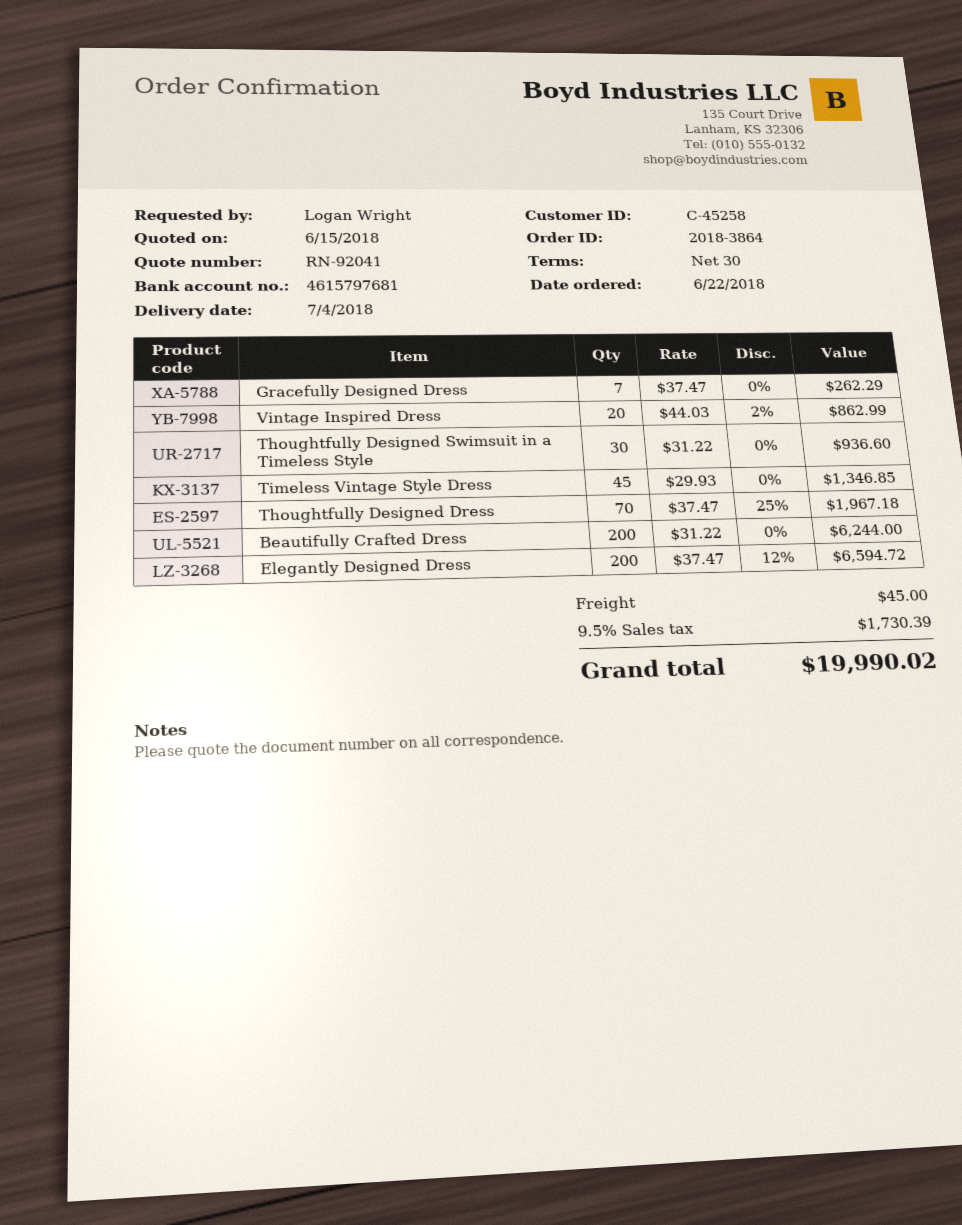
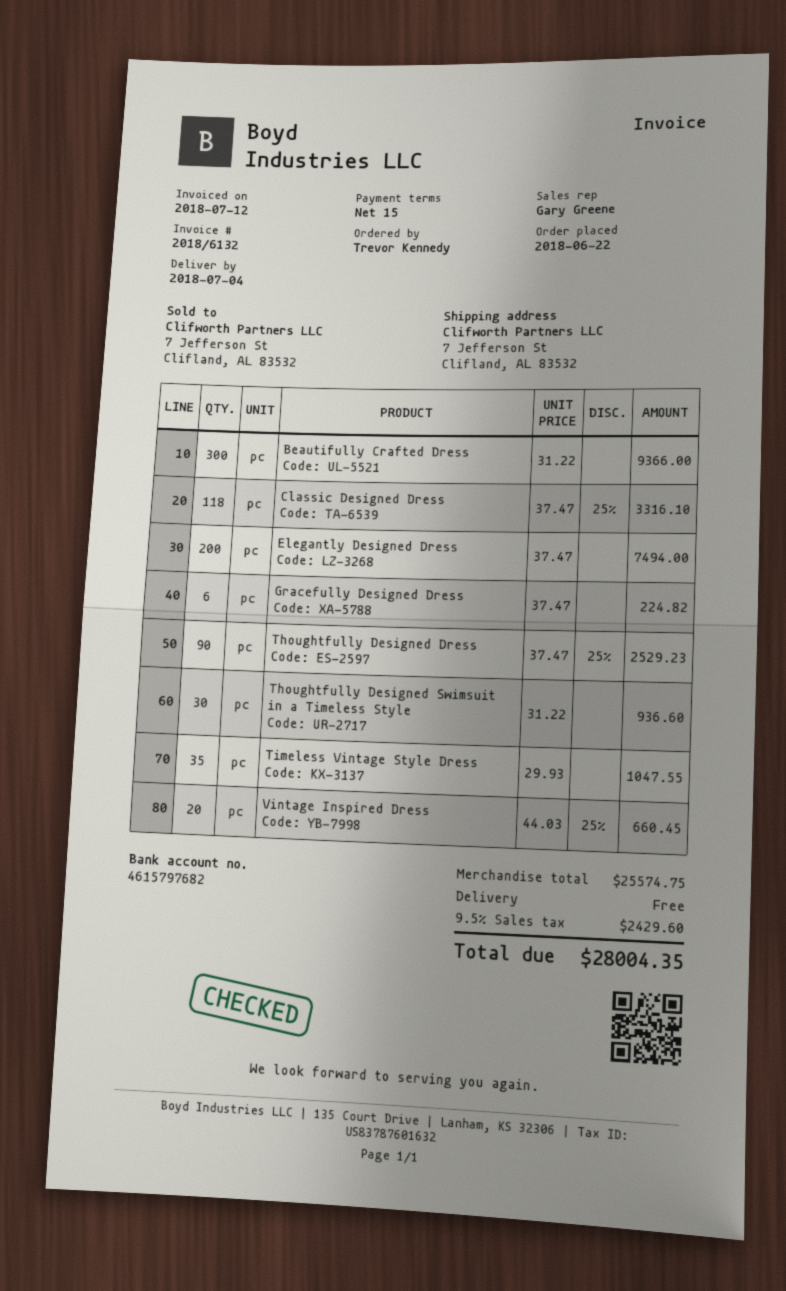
payment terms: 30 days -> 15 days
ordered by: Logan Wright -> Trevor Kennedy
bank account: 4615797681 -> 4615797682
Gracefully Designed Dress: 7 x 37.47 = 262.29 -> 6 x 37.47 = 224.82
Vintage Inspired Dress: 20 x 44.03 - 2% = 862.99 -> 20 x 44.03 - 25% = 660.45
Timeless Vintage Style Dress: 45 x 29.93 = 1346.85 -> 35 x 29.93 = 1047.55
Thoughtfully Designed Dress: 70 x 37.47 - 25% = 1967.18 -> 90 x 37.47 - 25% = 2529.23
Beautifully Crafted Dress: 200 x 31.22 = 6244.00 -> 300 x 31.22 = 9366.00
Elegantly Designed Dress: 200 x 37.47 - 12% = 6594.72 -> 200 x 37.47 = 7494.00
Classic Designed Dress: none -> 118 x 37.47 - 25% = 3316.10
shipping: 45.00 -> 0.00
tax: 9.5% = 1730.39 -> 9.5% = 2429.60
total: 19990.02 -> 28004.35

